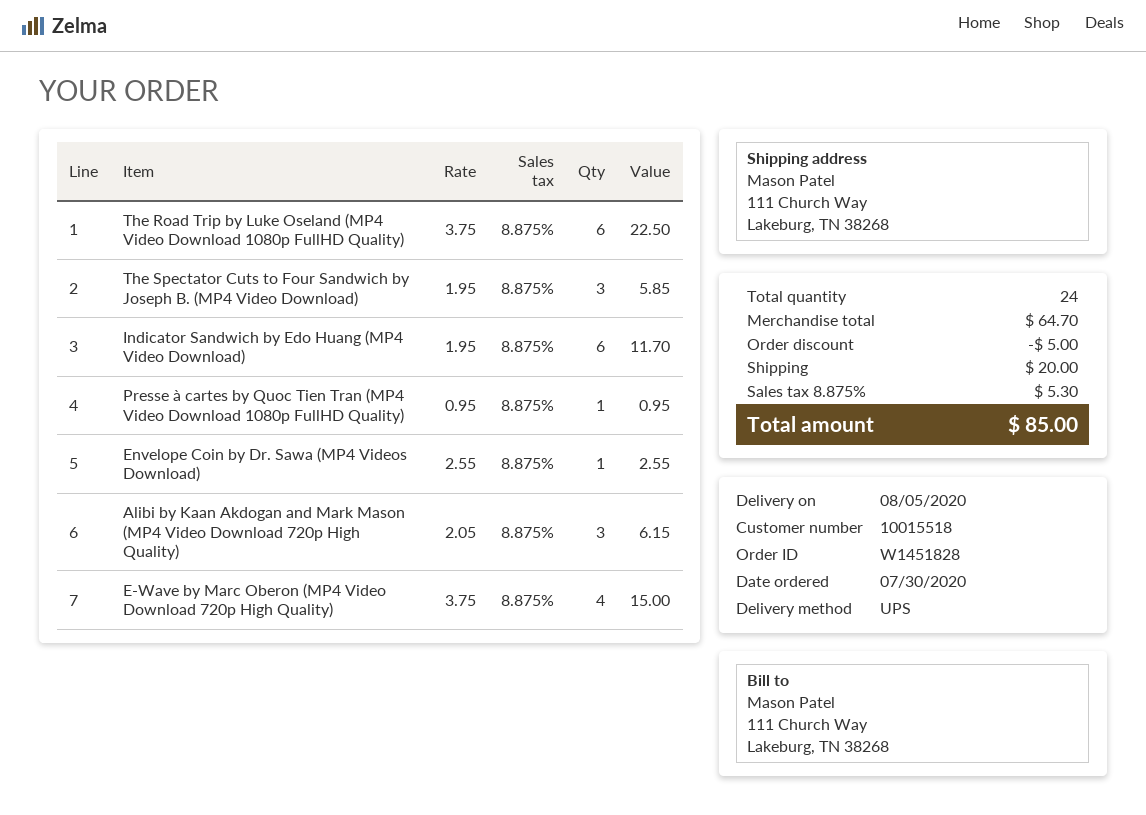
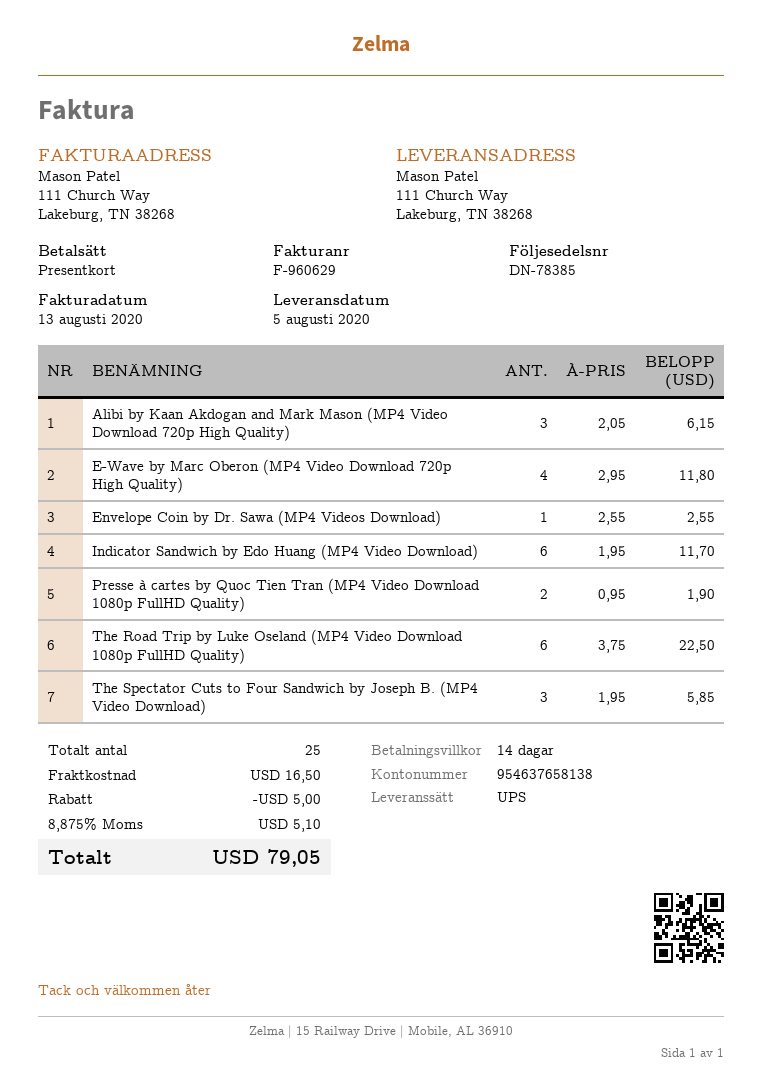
Presse à cartes by Quoc Tien Tran (MP4 Video Download 1080p FullHD Quality): 1 x 0.95 = 0.95 -> 2 x 0.95 = 1.90
E-Wave by Marc Oberon (MP4 Video Download 720p High Quality): 4 x 3.75 = 15.00 -> 4 x 2.95 = 11.80
total quantity: 24 -> 25
shipping: 20.00 -> 16.50
tax: 8.875% = 5.30 -> 8.875% = 5.10
total: 85.00 -> 79.05

